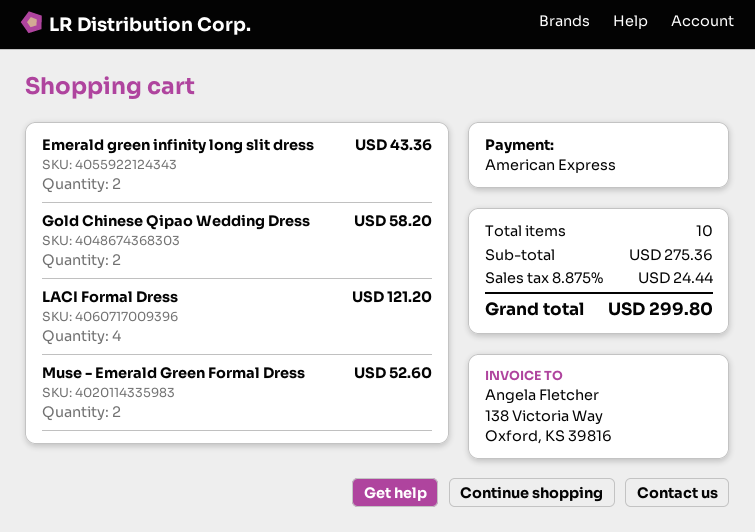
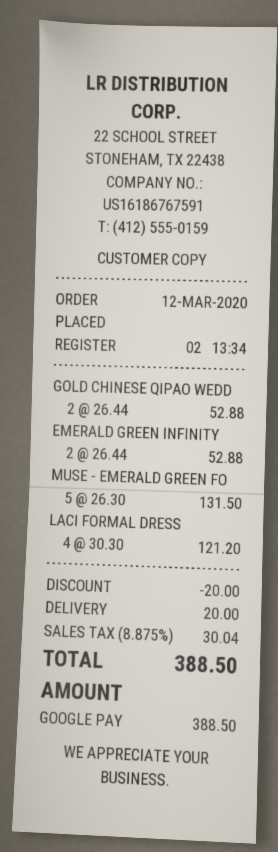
payment method: American Express -> Google Pay
Emerald green infinity long slit dress: 2 for 43.36 -> 2 for 52.88
Gold Chinese Qipao Wedding Dress: 2 for 58.20 -> 2 for 52.88
Muse - Emerald Green Formal Dress: 2 for 52.60 -> 5 for 131.50
discount: none -> 20.00
shipping: none -> 20.00
tax: 8.875% = 24.44 -> 8.875% = 30.04
total: 299.80 -> 388.50

